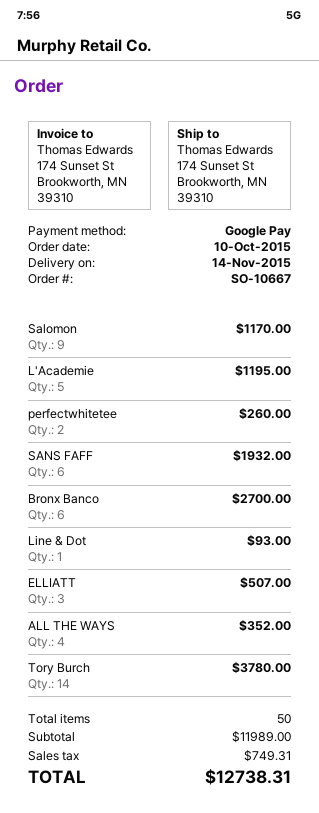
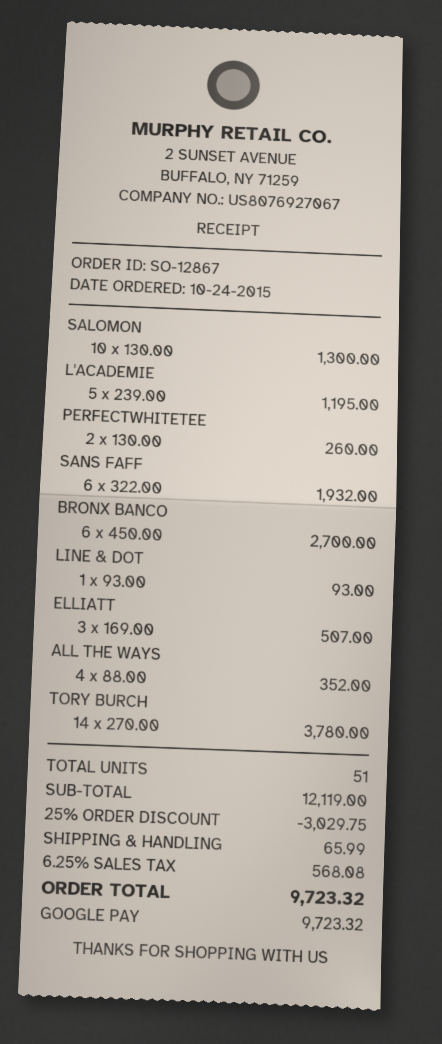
order number: SO-10667 -> SO-12867
order date: 2015-10-10 -> 2015-10-24
Salomon: 9 for 1170.00 -> 10 for 1300.00
total quantity: 50 -> 51
subtotal: 11989.00 -> 12119.00
discount: none -> 25% = 3029.75
shipping: none -> 65.99
tax: 749.31 -> 568.08
total: 12738.31 -> 9723.32

